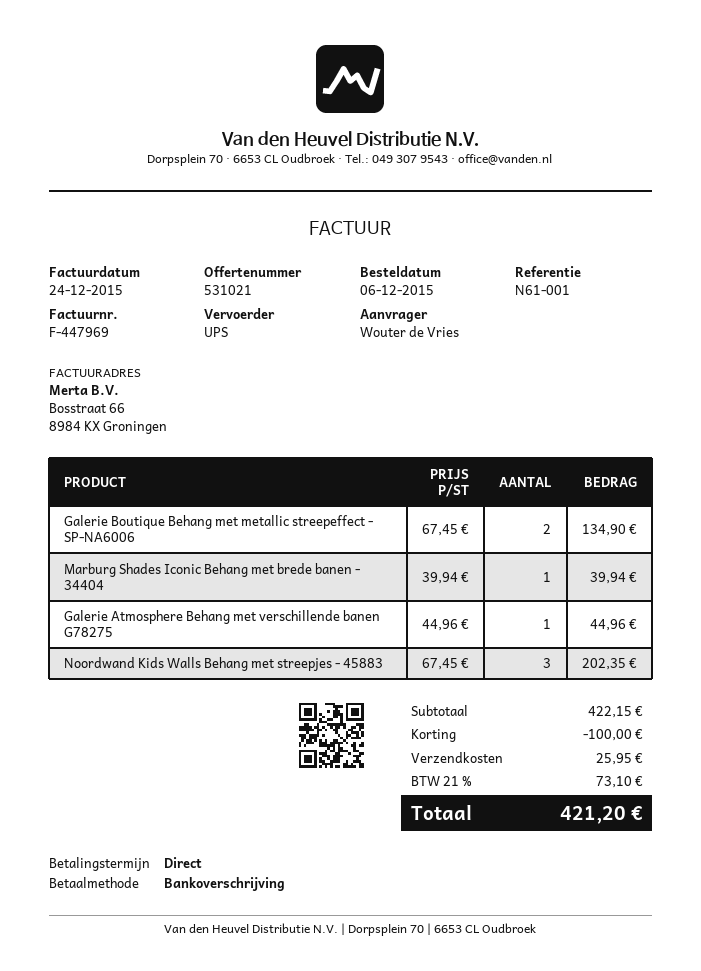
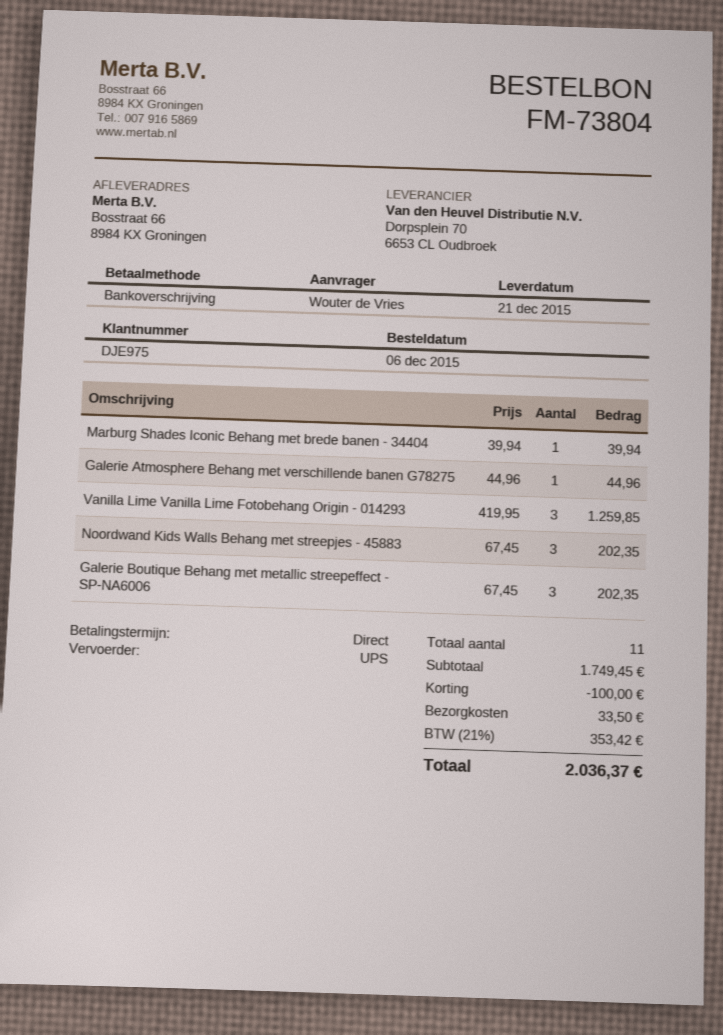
Galerie Boutique Behang met metallic streepeffect - SP-NA6006: 2 x 67.45 = 134.90 -> 3 x 67.45 = 202.35
Vanilla Lime Vanilla Lime Fotobehang Origin - 014293: none -> 3 x 419.95 = 1259.85
subtotal: 422.15 -> 1749.45
shipping: 25.95 -> 33.50
tax: 21% = 73.10 -> 21% = 353.42
total: 421.20 -> 2036.37

